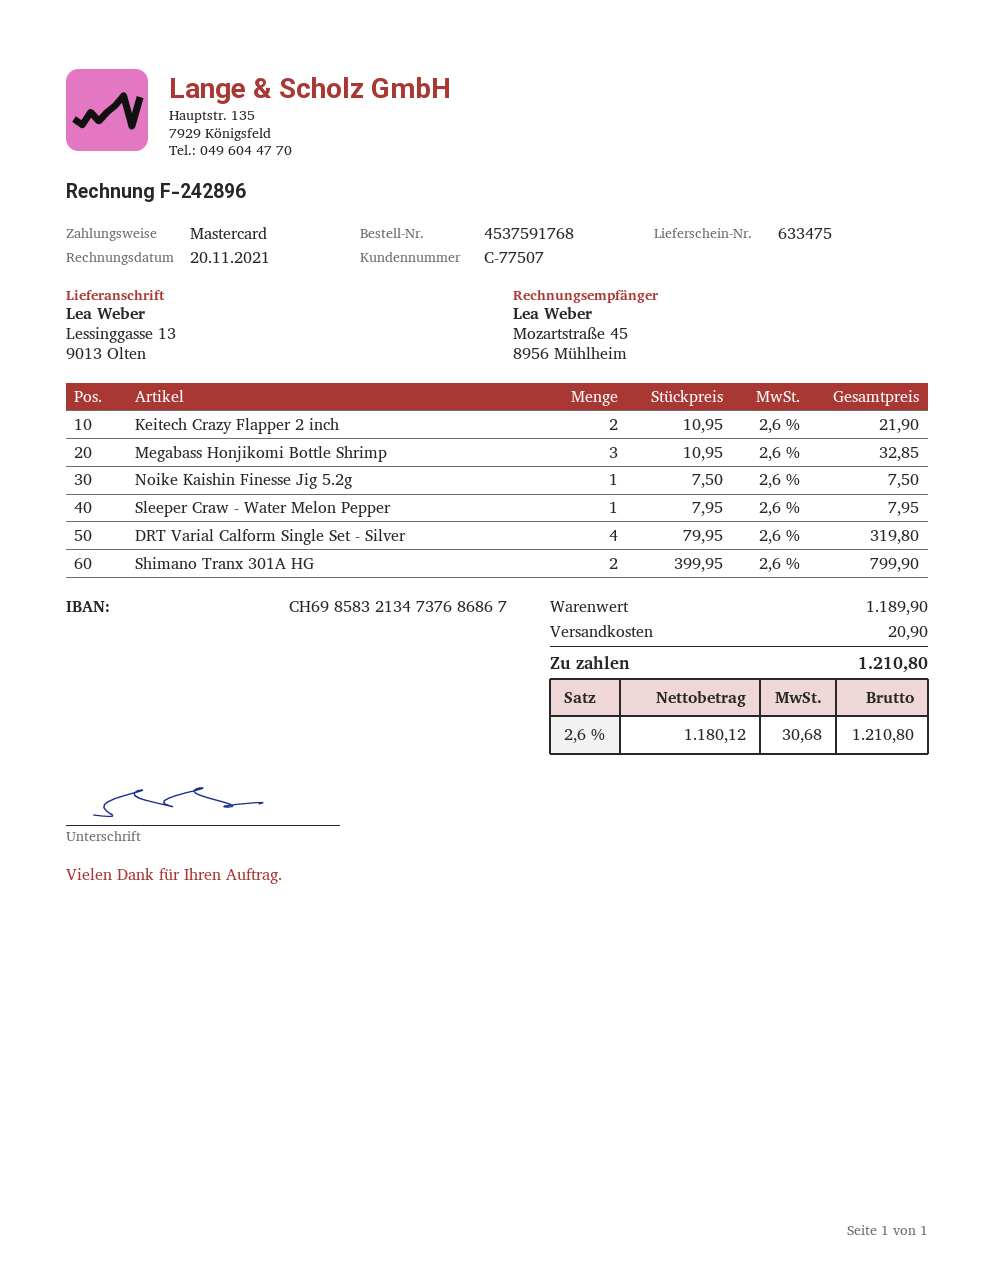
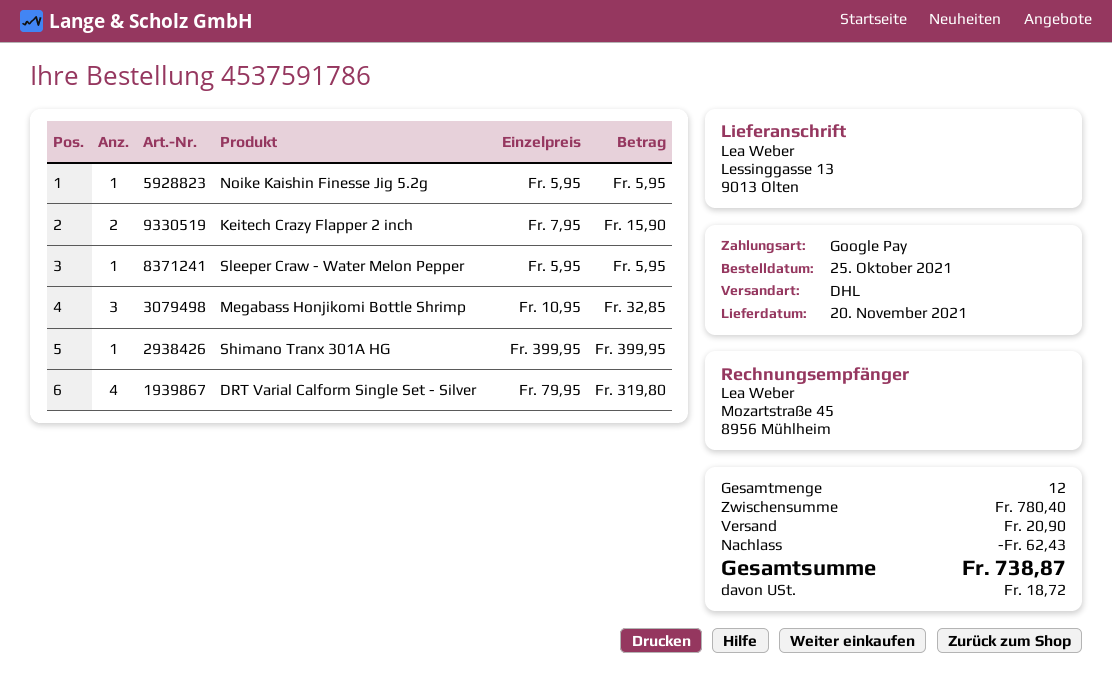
order number: 4537591768 -> 4537591786
payment method: Mastercard -> Google Pay
Keitech Crazy Flapper 2 inch: 2 x 10.95 = 21.90 -> 2 x 7.95 = 15.90
Noike Kaishin Finesse Jig 5.2g: 1 x 7.50 = 7.50 -> 1 x 5.95 = 5.95
Sleeper Craw - Water Melon Pepper: 1 x 7.95 = 7.95 -> 1 x 5.95 = 5.95
Shimano Tranx 301A HG: 2 x 399.95 = 799.90 -> 1 x 399.95 = 399.95
subtotal: 1189.90 -> 780.40
discount: none -> 62.43
tax: 30.68 -> 18.72
total: 1210.80 -> 738.87

